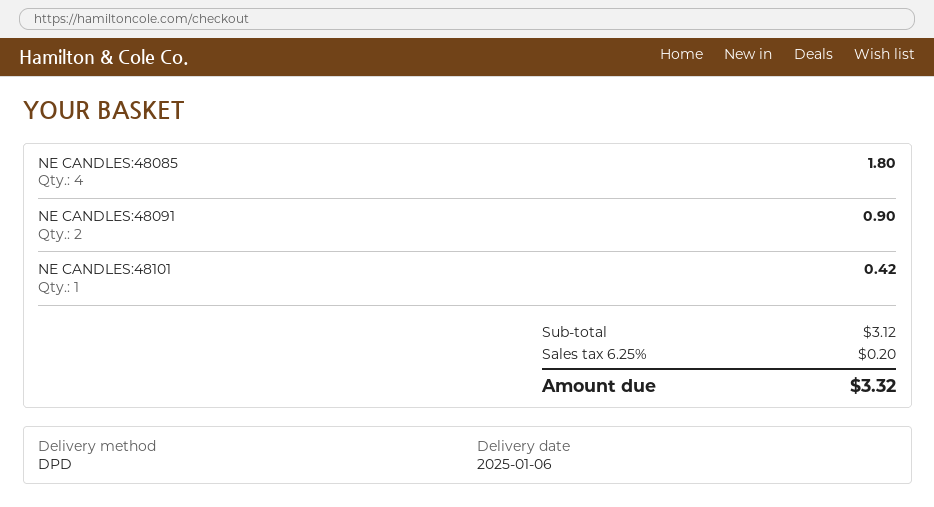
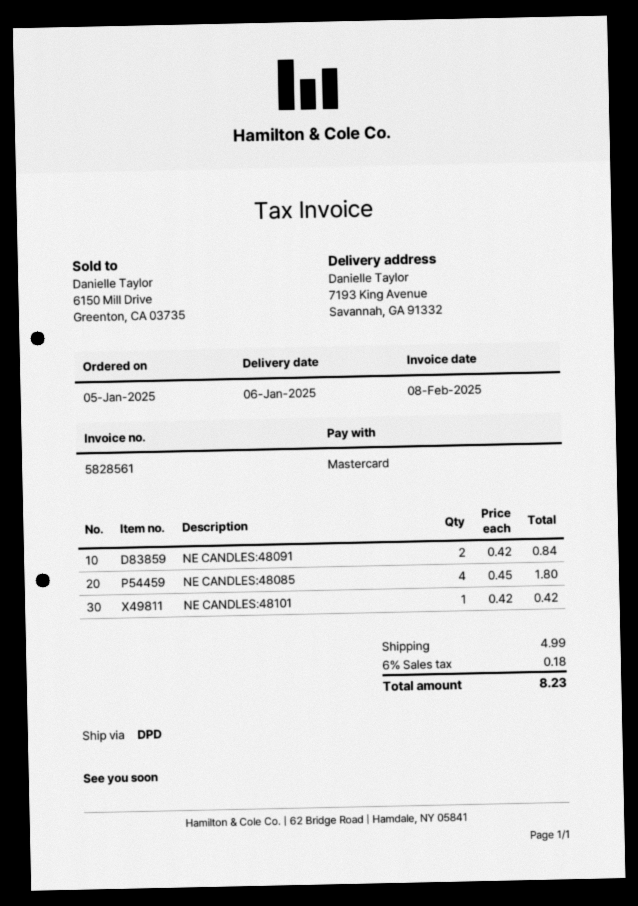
NE CANDLES:48091: 2 for 0.90 -> 2 for 0.84
shipping: none -> 4.99
tax: 6.25% = 0.20 -> 6% = 0.18
total: 3.32 -> 8.23

